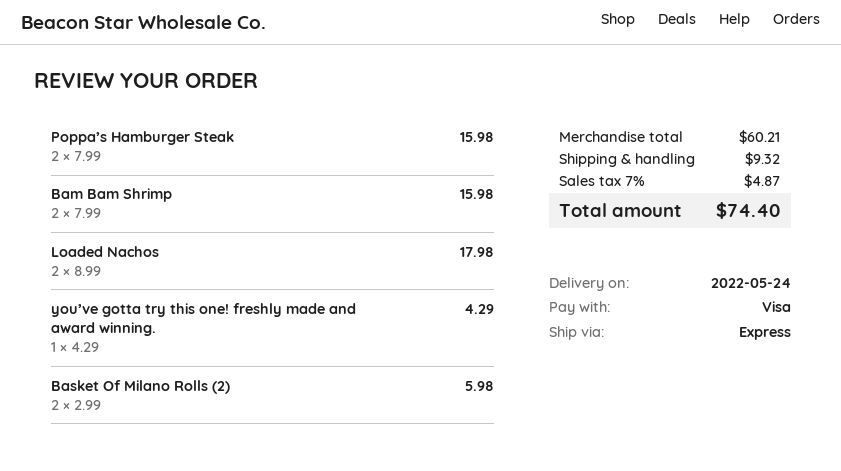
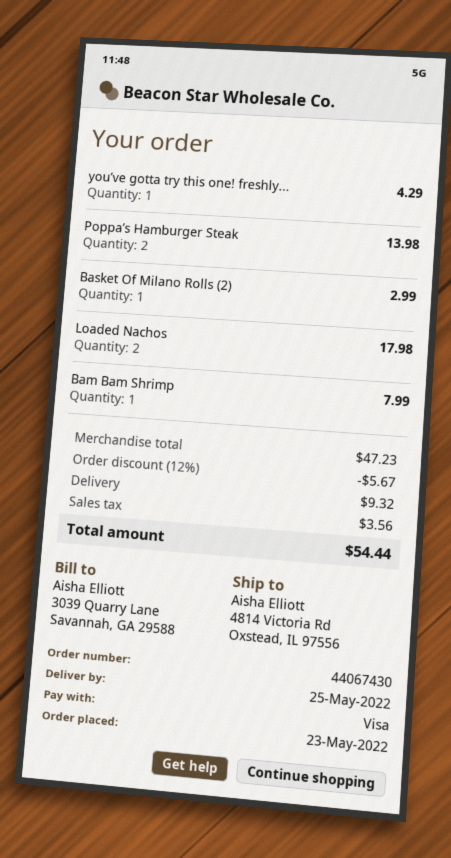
delivery date: 2022-05-24 -> 2022-05-25
Poppa’s Hamburger Steak: 2 for 15.98 -> 2 for 13.98
Bam Bam Shrimp: 2 for 15.98 -> 1 for 7.99
Basket Of Milano Rolls (2): 2 for 5.98 -> 1 for 2.99
subtotal: 60.21 -> 47.23
discount: none -> 12% = 5.67
tax: 4.87 -> 3.56
total: 74.40 -> 54.44

